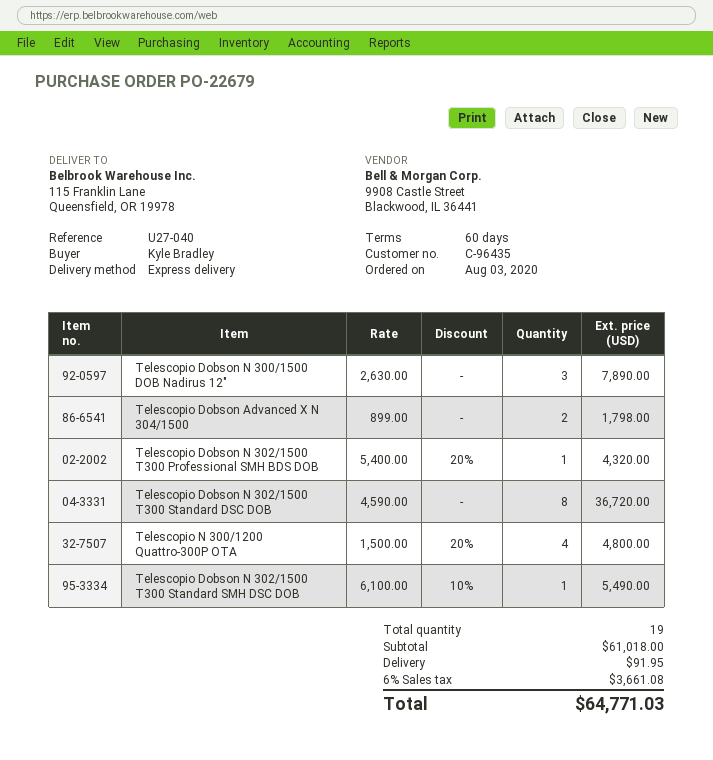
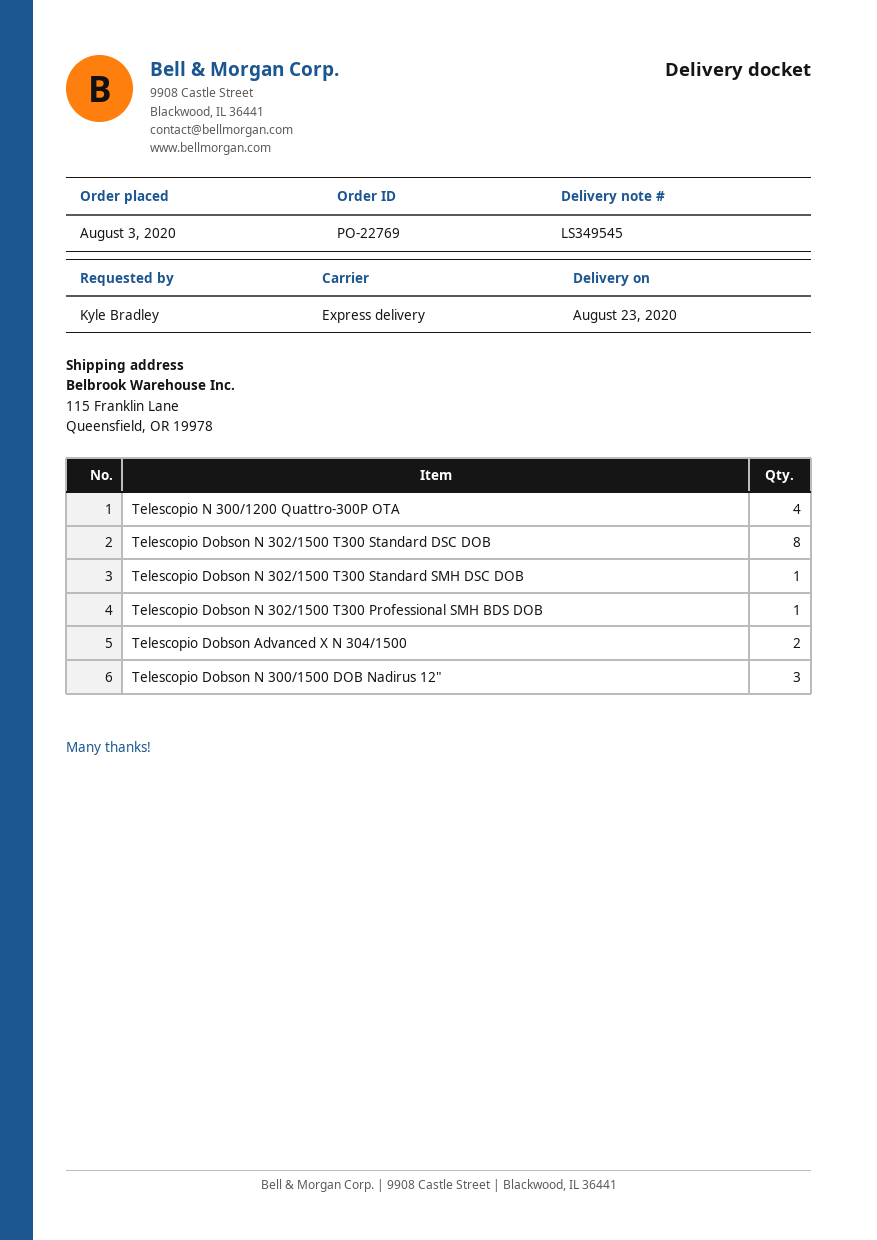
order number: PO-22679 -> PO-22769

